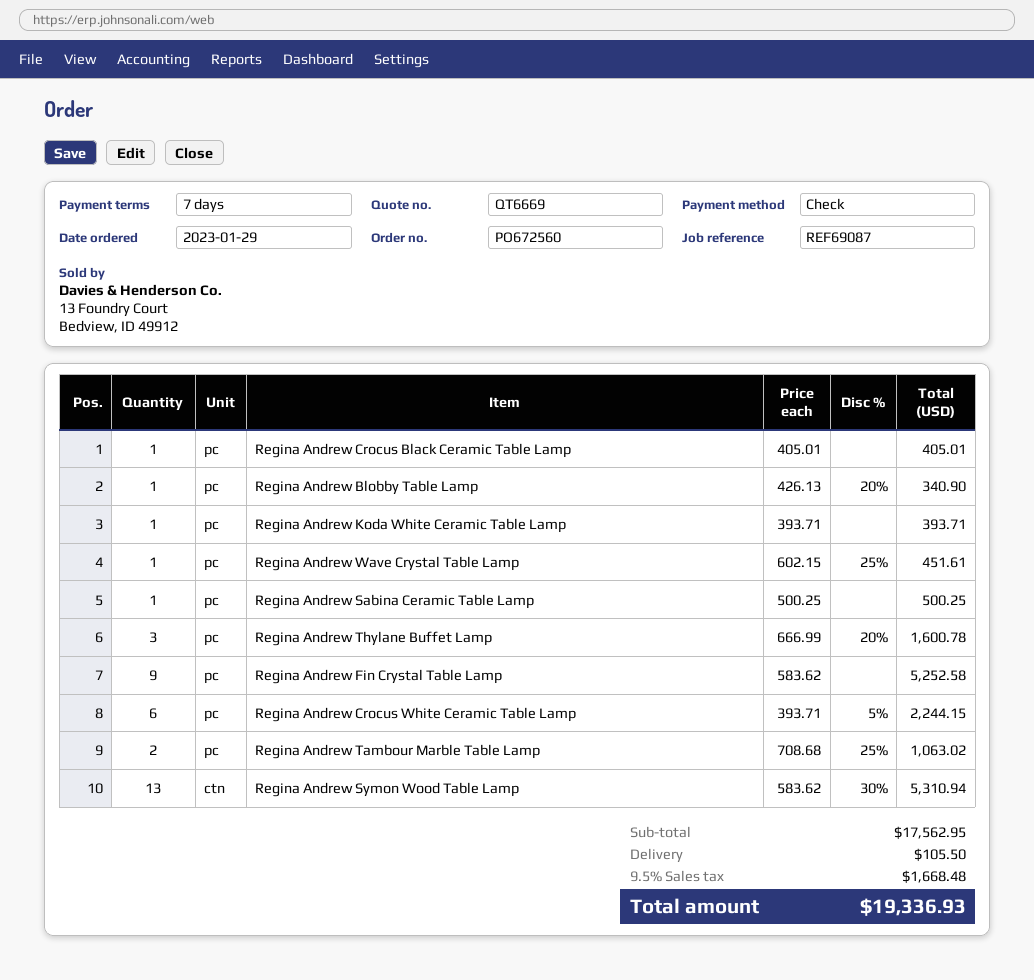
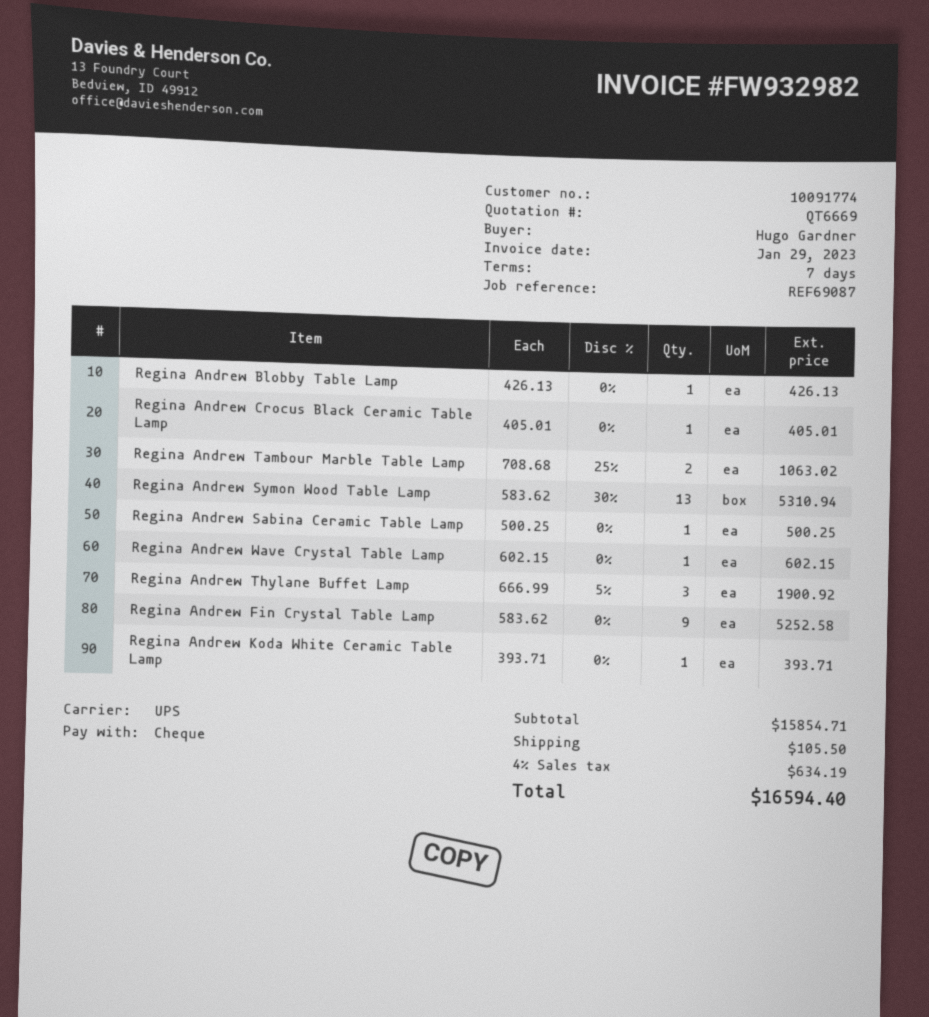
Regina Andrew Blobby Table Lamp: 1 x 426.13 - 20% = 340.90 -> 1 x 426.13 = 426.13
Regina Andrew Wave Crystal Table Lamp: 1 x 602.15 - 25% = 451.61 -> 1 x 602.15 = 602.15
Regina Andrew Thylane Buffet Lamp: 3 x 666.99 - 20% = 1600.78 -> 3 x 666.99 - 5% = 1900.92
Regina Andrew Crocus White Ceramic Table Lamp: 6 x 393.71 - 5% = 2244.15 -> none
subtotal: 17562.95 -> 15854.71
tax: 9.5% = 1668.48 -> 4% = 634.19
total: 19336.93 -> 16594.40

